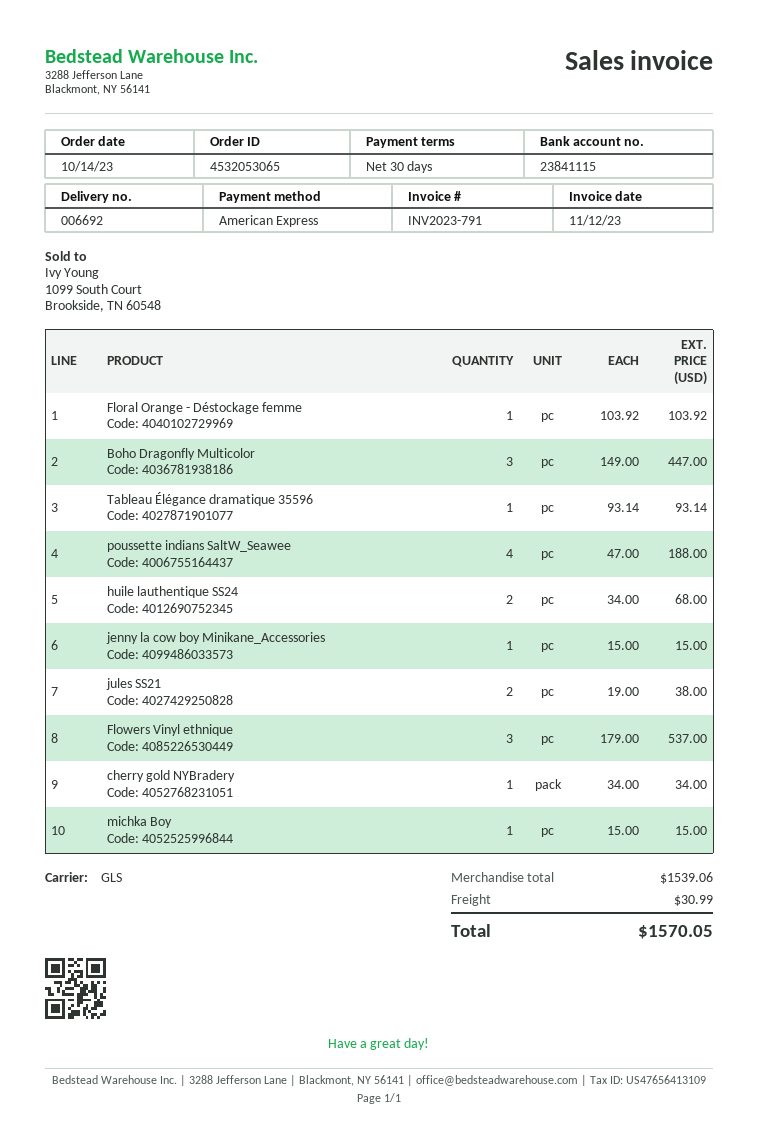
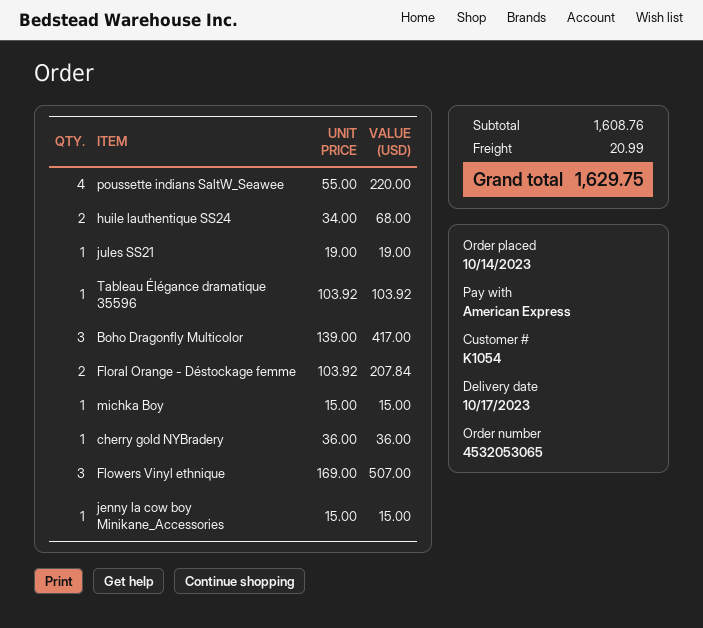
Floral Orange - Déstockage femme: 1 x 103.92 = 103.92 -> 2 x 103.92 = 207.84
Boho Dragonfly Multicolor: 3 x 149.00 = 447.00 -> 3 x 139.00 = 417.00
Tableau Élégance dramatique 35596: 1 x 93.14 = 93.14 -> 1 x 103.92 = 103.92
poussette indians SaltW_Seawee: 4 x 47.00 = 188.00 -> 4 x 55.00 = 220.00
jules SS21: 2 x 19.00 = 38.00 -> 1 x 19.00 = 19.00
Flowers Vinyl ethnique: 3 x 179.00 = 537.00 -> 3 x 169.00 = 507.00
cherry gold NYBradery: 1 x 34.00 = 34.00 -> 1 x 36.00 = 36.00
subtotal: 1539.06 -> 1608.76
shipping: 30.99 -> 20.99
total: 1570.05 -> 1629.75

